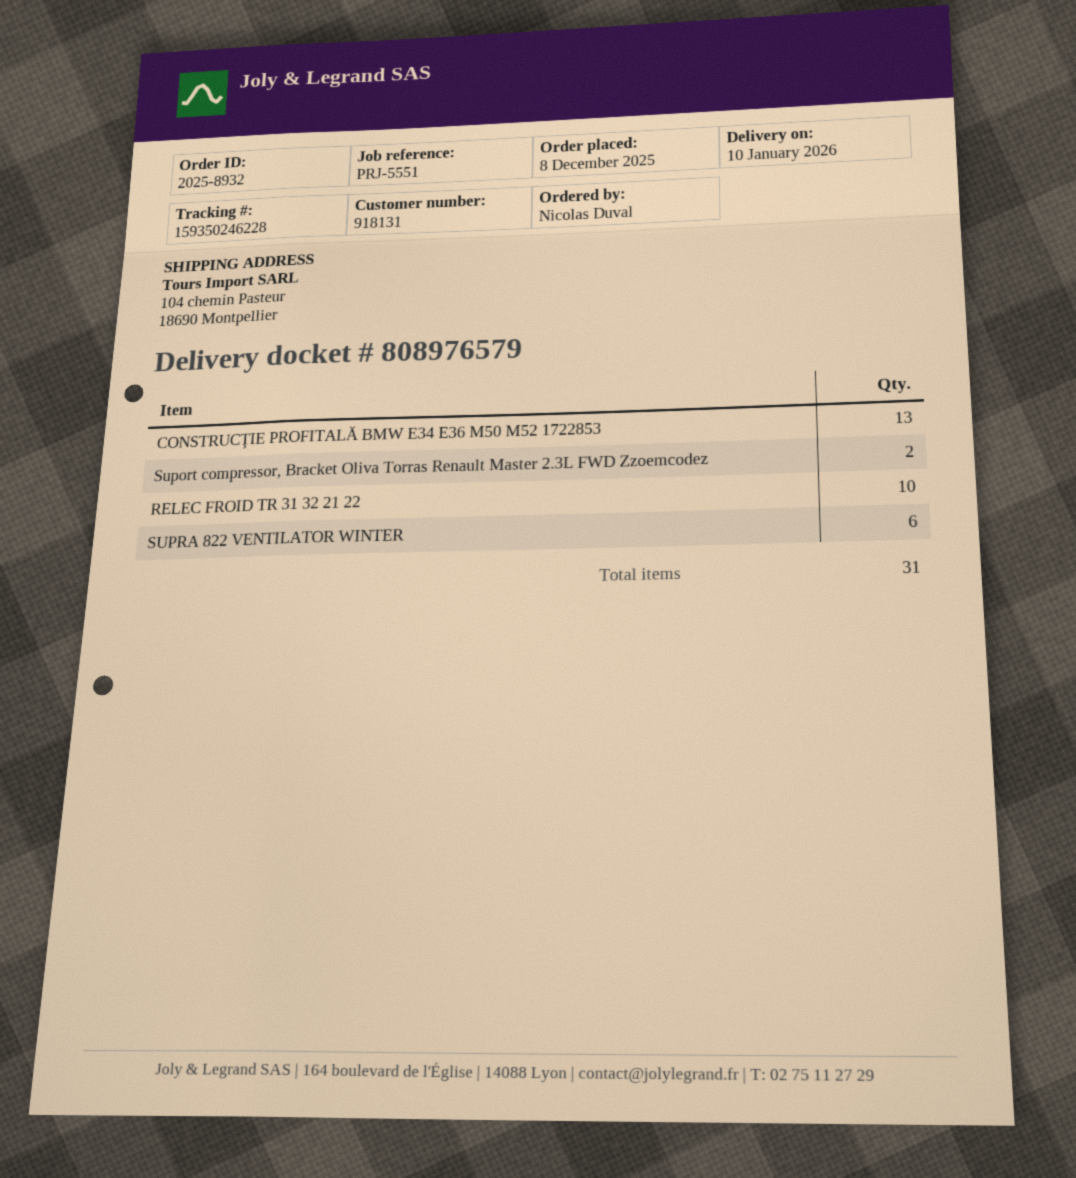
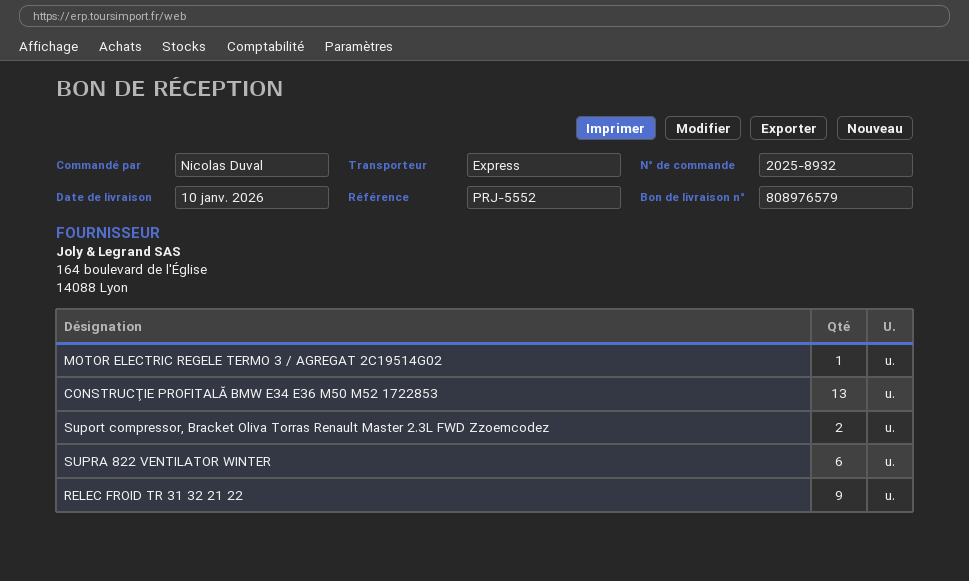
reference: PRJ-5551 -> PRJ-5552
RELEC FROID TR 31 32 21 22: 10 -> 9
MOTOR ELECTRIC REGELE TERMO 3 / AGREGAT 2C19514G02: none -> 1

